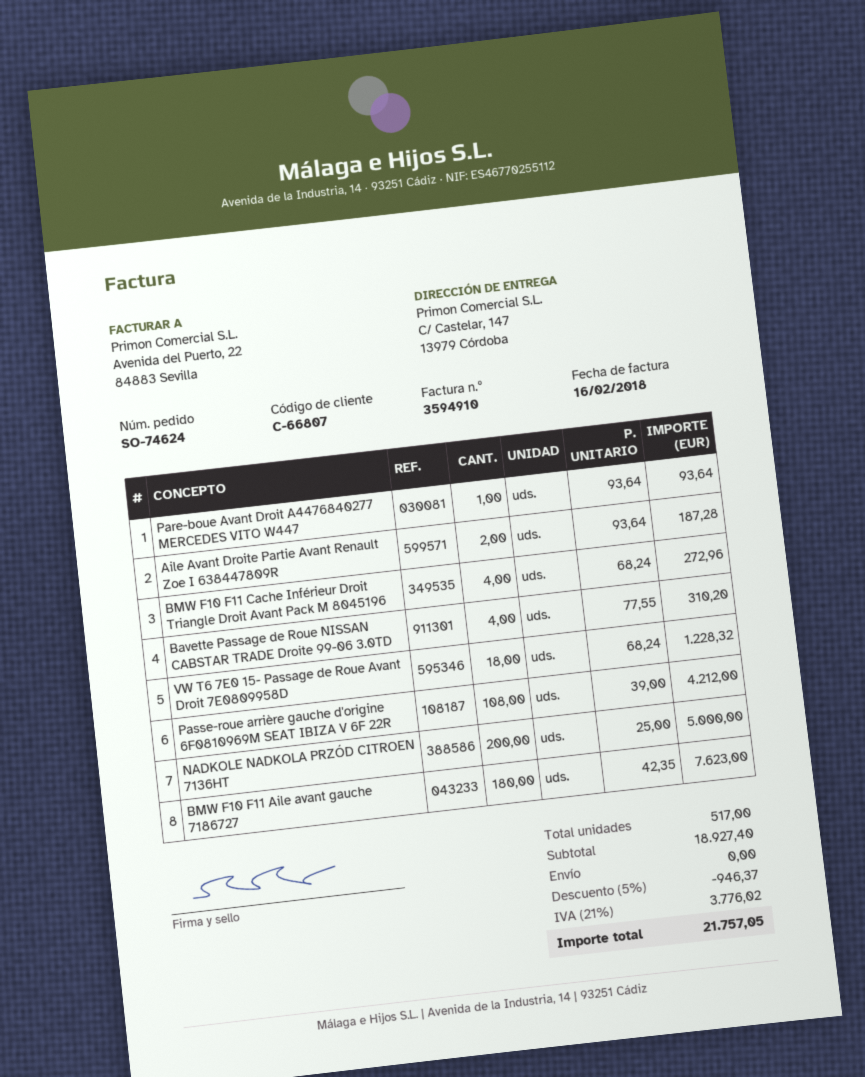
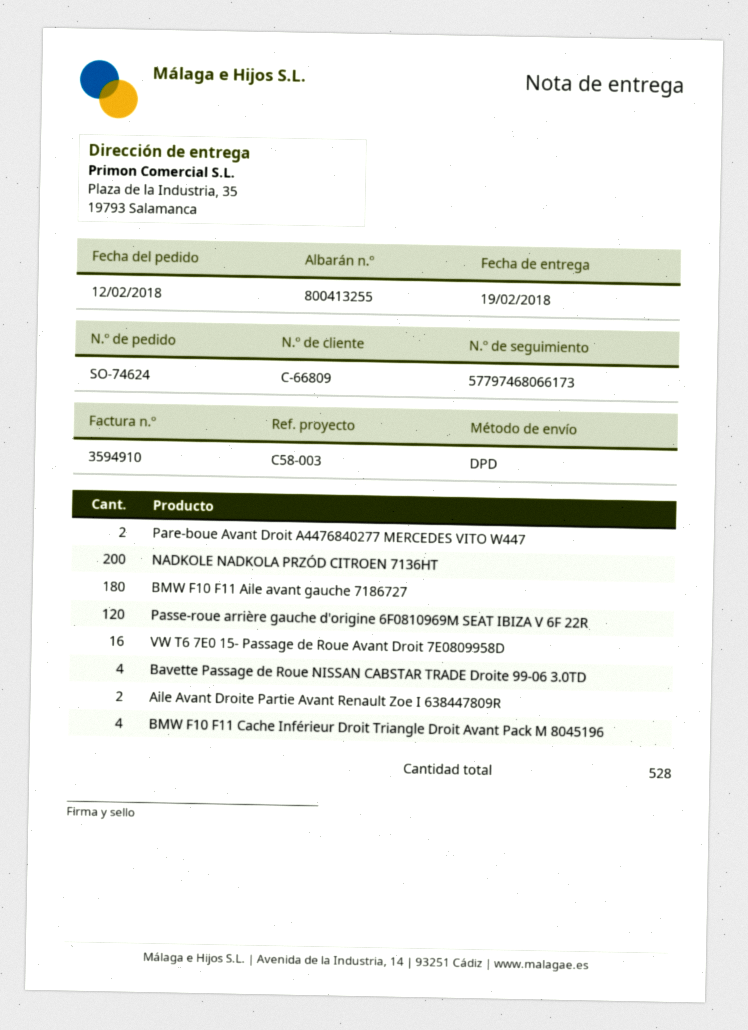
customer number: C-66807 -> C-66809
ship to: C/ Castelar, 147, 13979 Córdoba -> Plaza de la Industria, 35, 19793 Salamanca
Pare-boue Avant Droit A4476840277 MERCEDES VITO W447: 1 -> 2
VW T6 7E0 15- Passage de Roue Avant Droit 7E0809958D: 18 -> 16
Passe-roue arrière gauche d'origine 6F0810969M SEAT IBIZA V 6F 22R: 108 -> 120
total quantity: 517 -> 528

